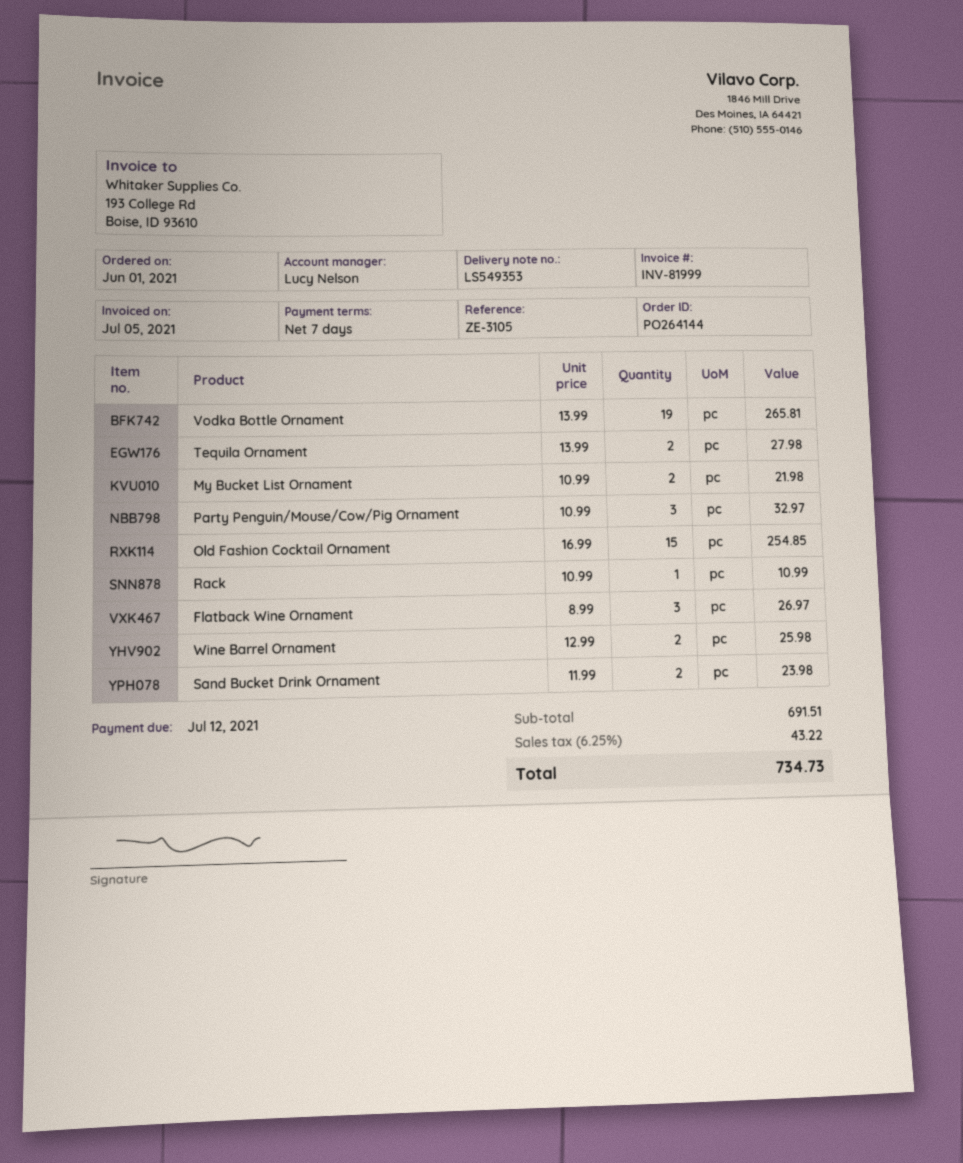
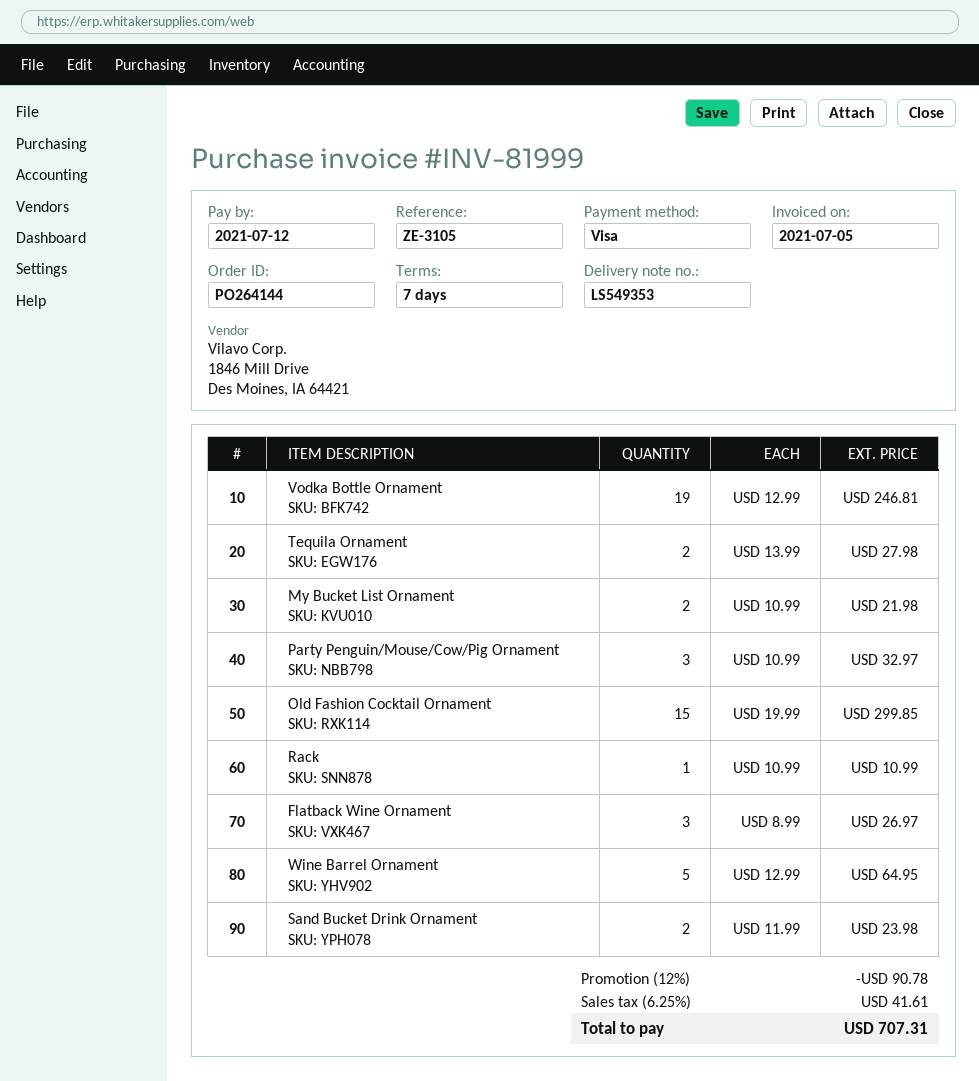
Vodka Bottle Ornament: 19 x 13.99 = 265.81 -> 19 x 12.99 = 246.81
Old Fashion Cocktail Ornament: 15 x 16.99 = 254.85 -> 15 x 19.99 = 299.85
Wine Barrel Ornament: 2 x 12.99 = 25.98 -> 5 x 12.99 = 64.95
discount: none -> 12% = 90.78
tax: 6.25% = 43.22 -> 6.25% = 41.61
total: 734.73 -> 707.31

